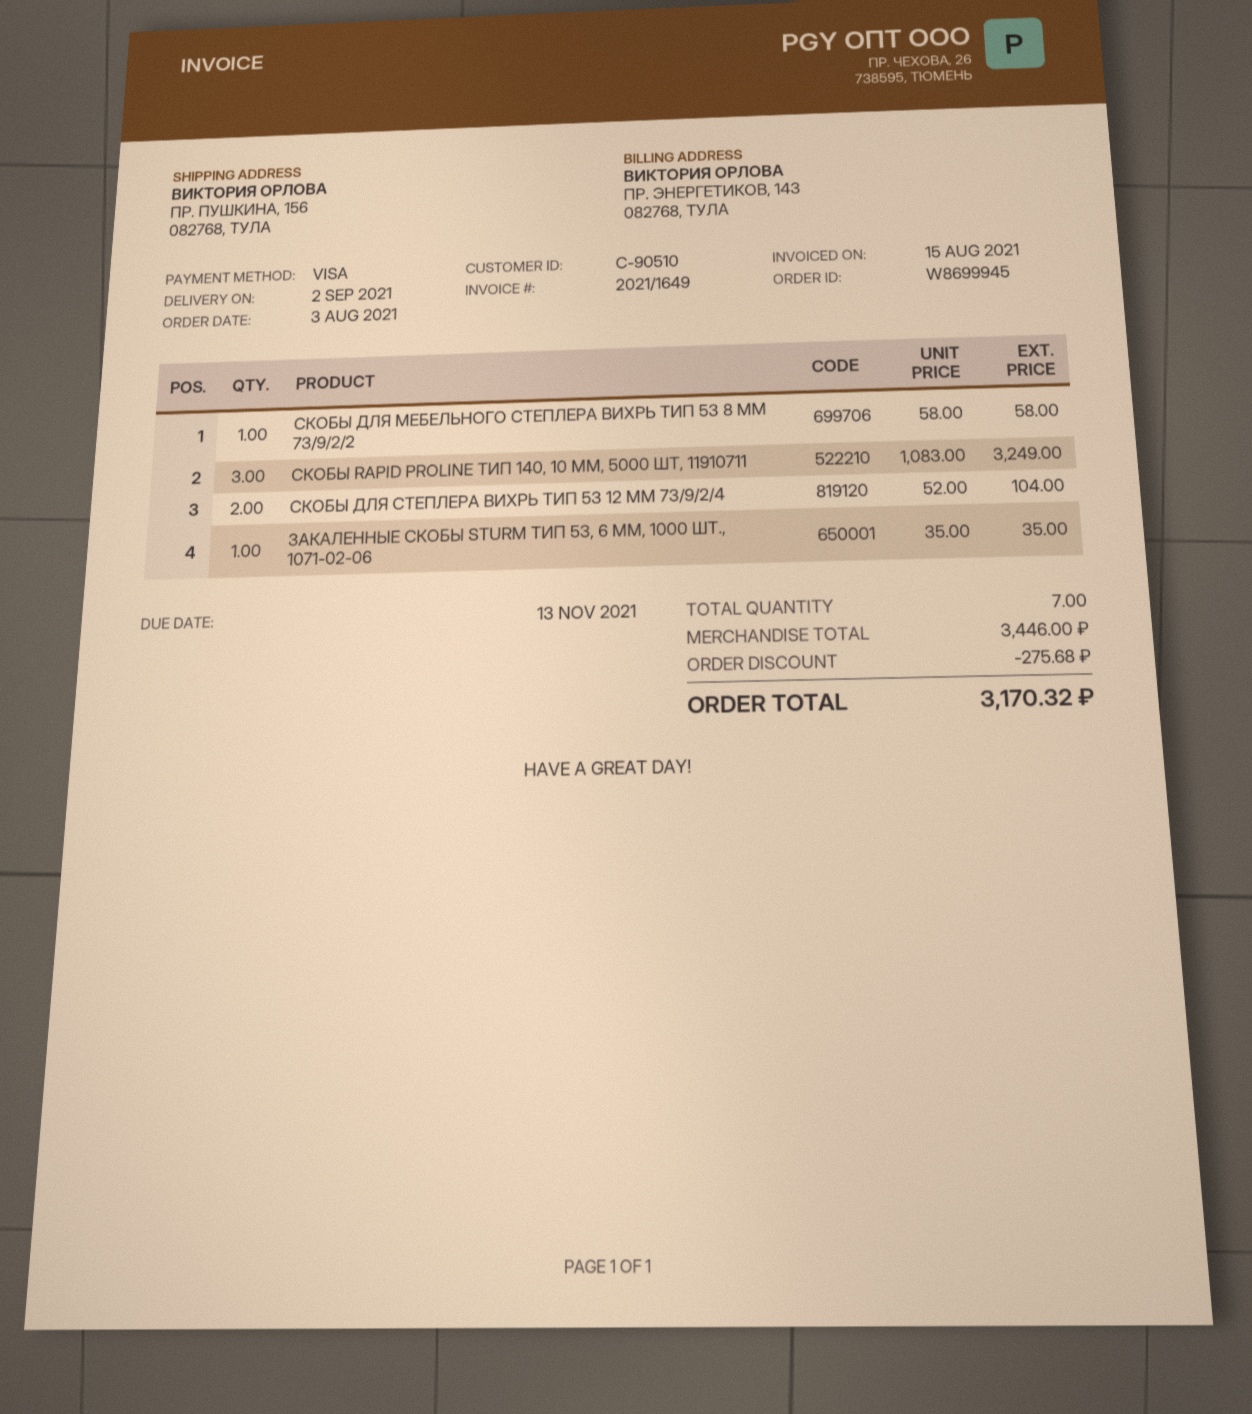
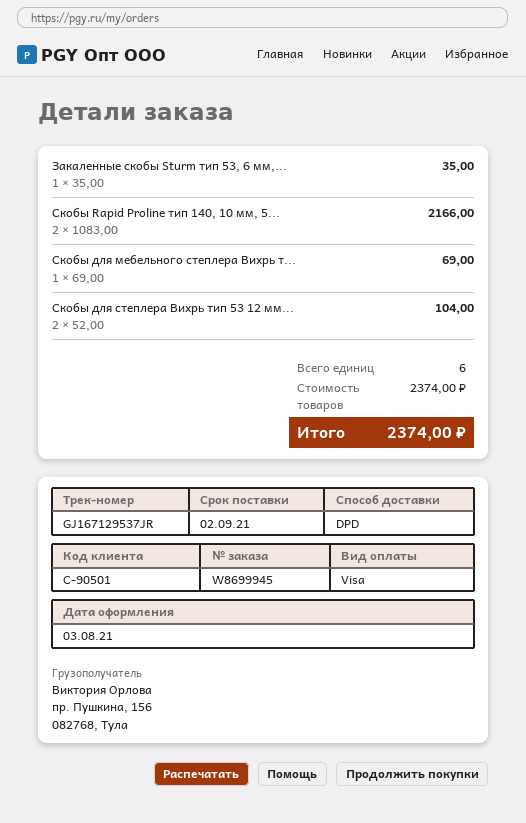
customer number: C-90510 -> C-90501
СКОБЫ ДЛЯ МЕБЕЛЬНОГО СТЕПЛЕРА ВИХРЬ ТИП 53 8 ММ 73/9/2/2: 1 x 58.00 = 58.00 -> 1 x 69.00 = 69.00
СКОБЫ RAPID PROLINE ТИП 140, 10 ММ, 5000 ШТ, 11910711: 3 x 1083.00 = 3249.00 -> 2 x 1083.00 = 2166.00
total quantity: 7 -> 6
subtotal: 3446.00 -> 2374.00
discount: 275.68 -> none
total: 3170.32 -> 2374.00

